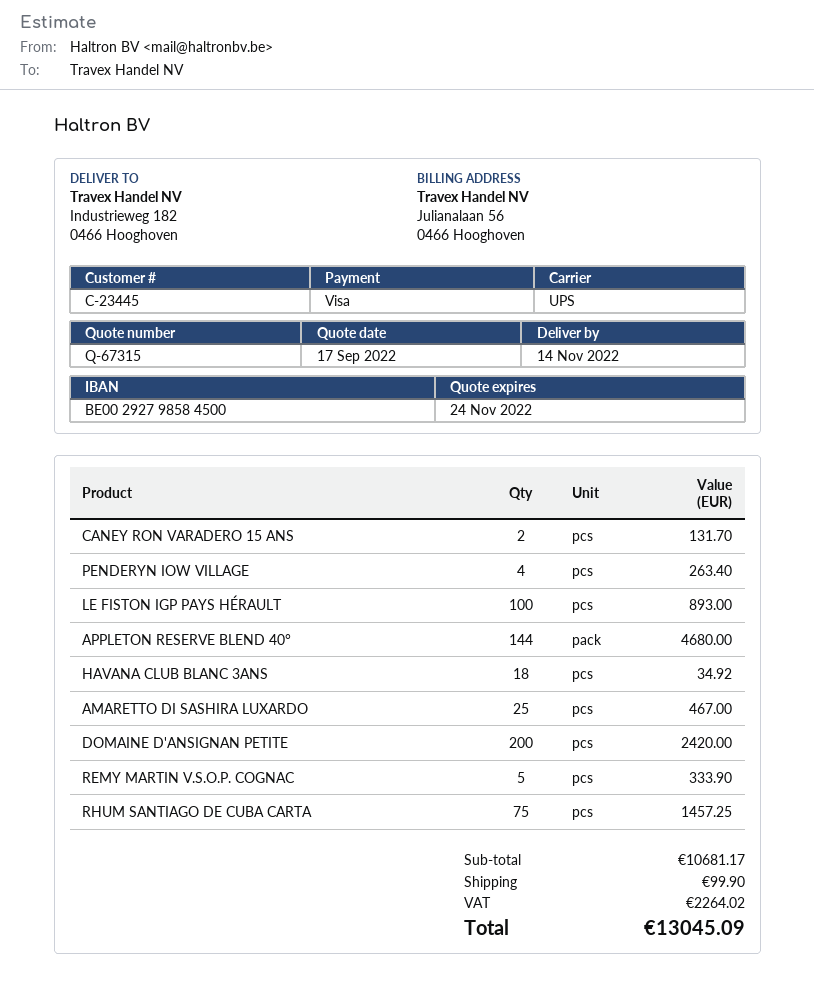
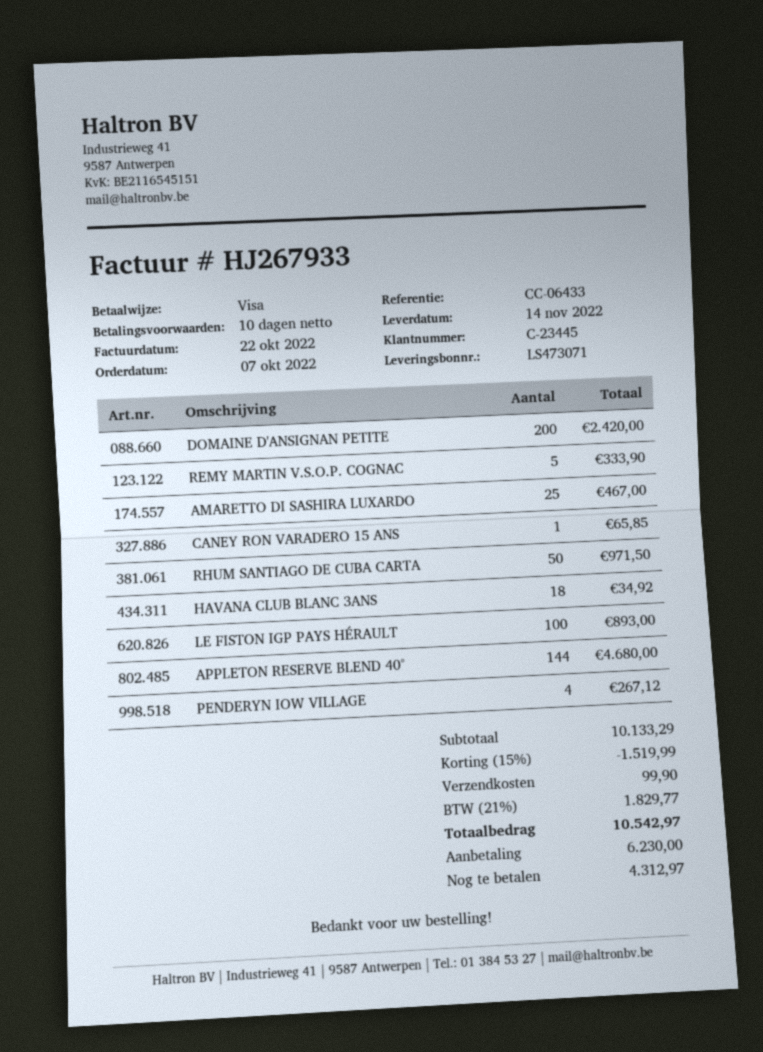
CANEY RON VARADERO 15 ANS: 2 for 131.70 -> 1 for 65.85
PENDERYN IOW VILLAGE: 4 for 263.40 -> 4 for 267.12
RHUM SANTIAGO DE CUBA CARTA: 75 for 1457.25 -> 50 for 971.50
subtotal: 10681.17 -> 10133.29
discount: none -> 15% = 1519.99
tax: 2264.02 -> 1829.77
total: 13045.09 -> 10542.97

